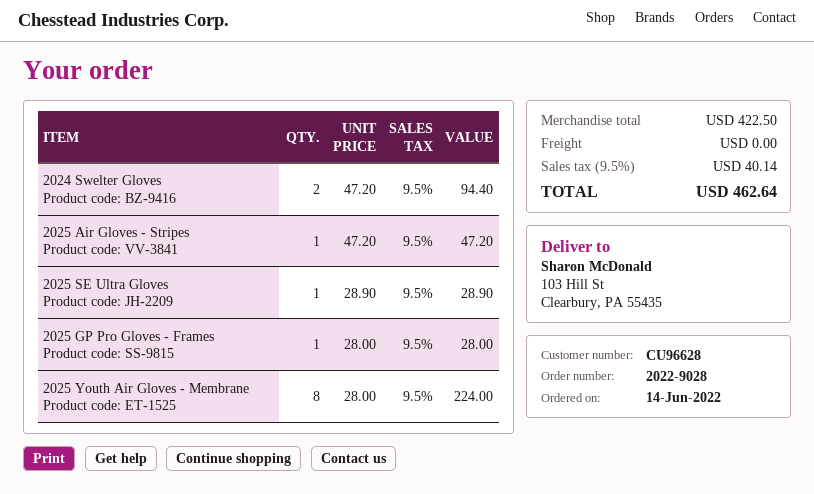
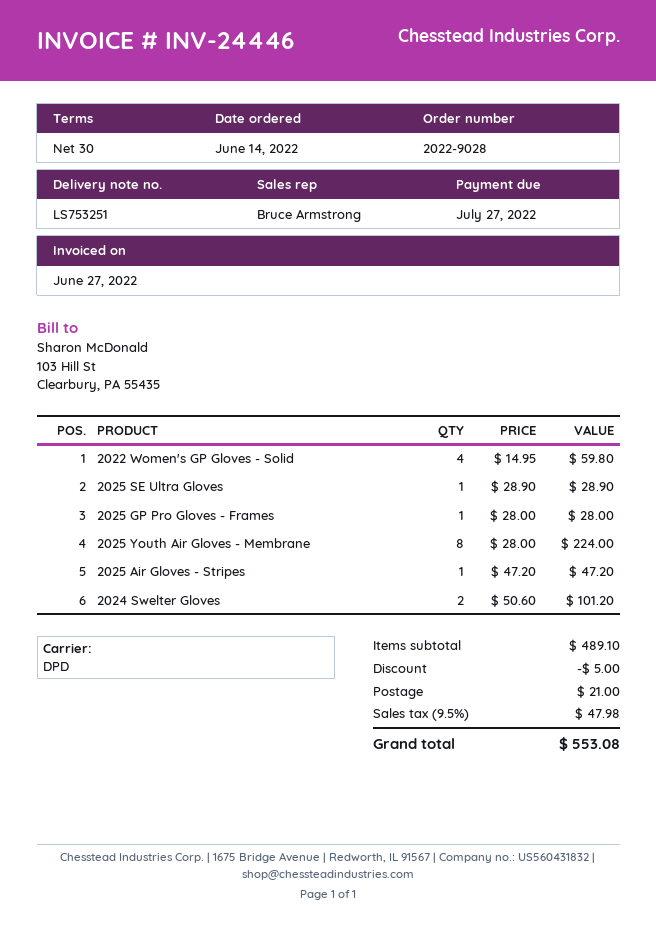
2024 Swelter Gloves: 2 x 47.20 = 94.40 -> 2 x 50.60 = 101.20
2022 Women's GP Gloves - Solid: none -> 4 x 14.95 = 59.80
subtotal: 422.50 -> 489.10
discount: none -> 5.00
shipping: 0.00 -> 21.00
tax: 9.5% = 40.14 -> 9.5% = 47.98
total: 462.64 -> 553.08

